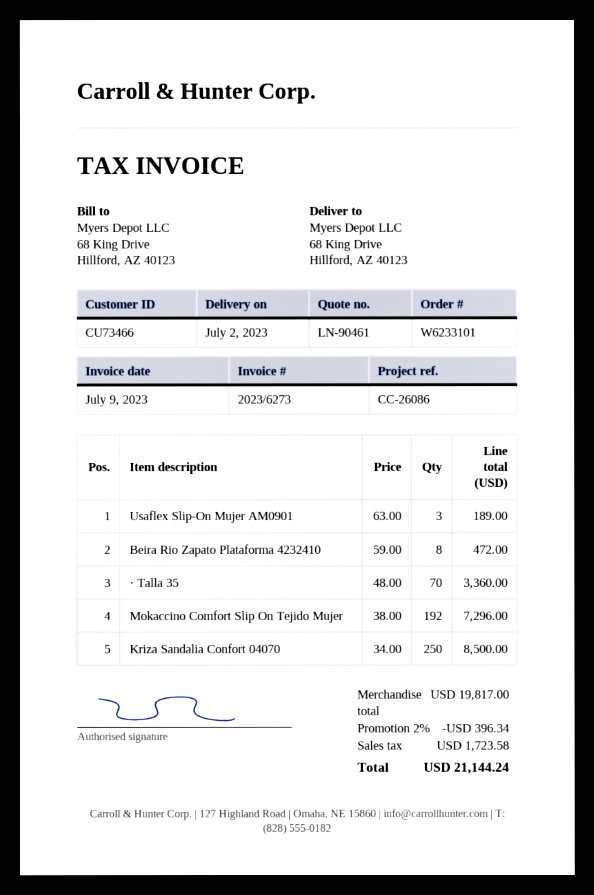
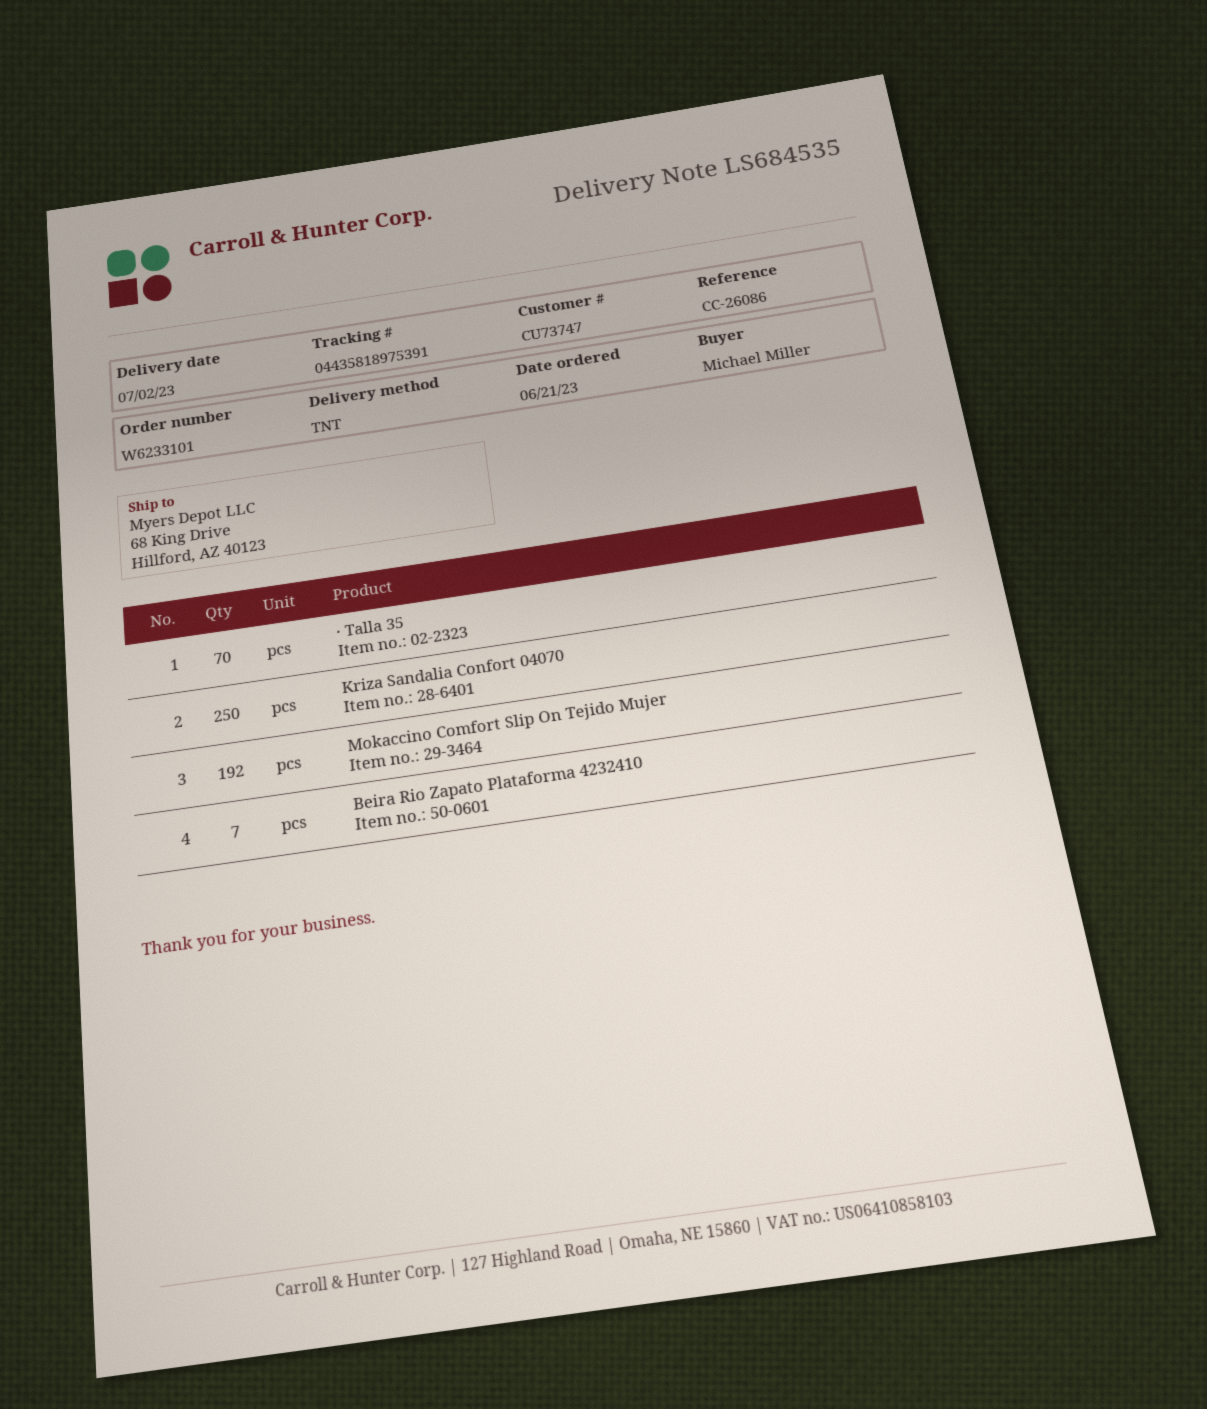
customer number: CU73466 -> CU73747
Usaflex Slip-On Mujer AM0901: 3 -> none
Beira Rio Zapato Plataforma 4232410: 8 -> 7

